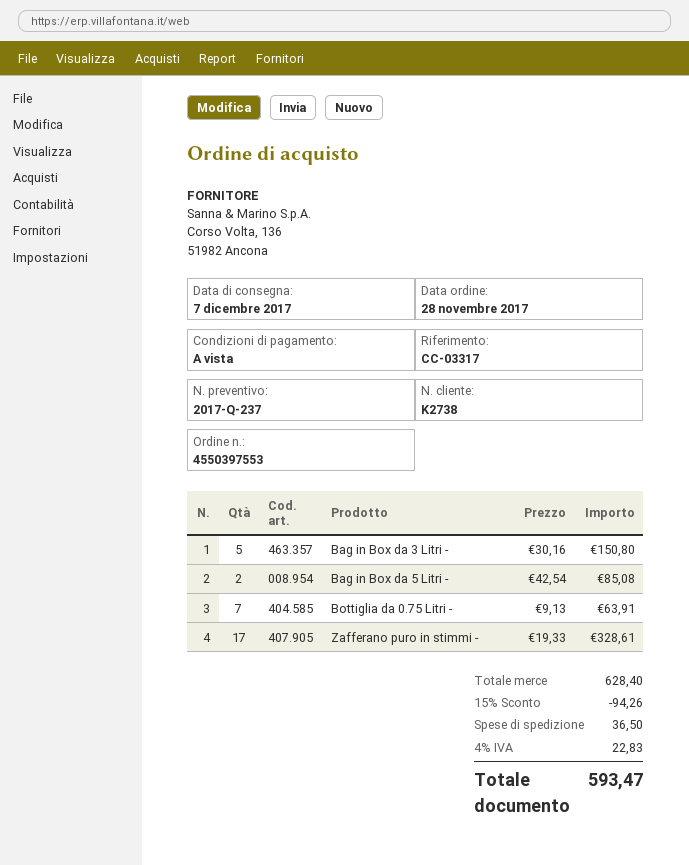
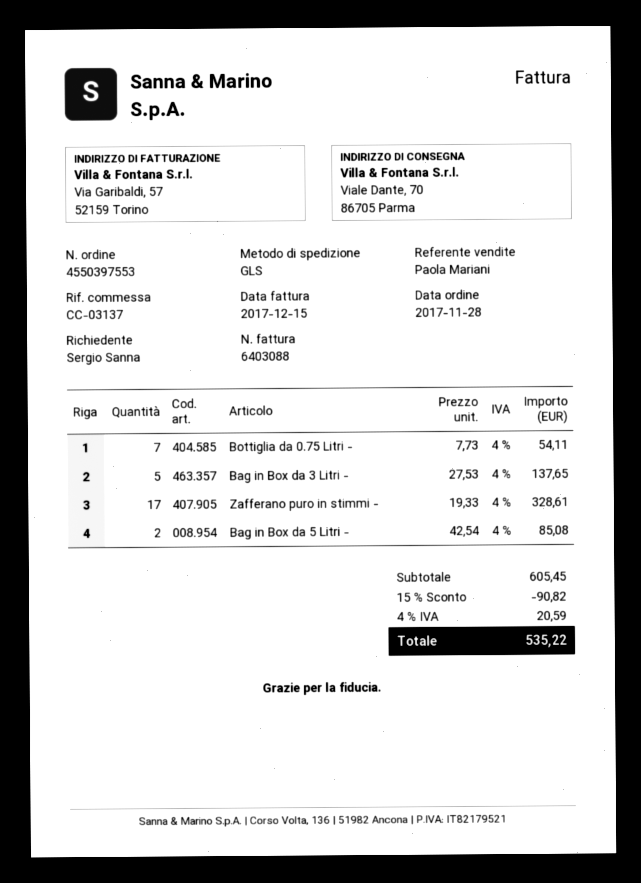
reference: CC-03317 -> CC-03137
Bag in Box da 3 Litri -: 5 x 30.16 = 150.80 -> 5 x 27.53 = 137.65
Bottiglia da 0.75 Litri -: 7 x 9.13 = 63.91 -> 7 x 7.73 = 54.11
subtotal: 628.40 -> 605.45
discount: 15% = 94.26 -> 15% = 90.82
shipping: 36.50 -> none
tax: 4% = 22.83 -> 4% = 20.59
total: 593.47 -> 535.22

